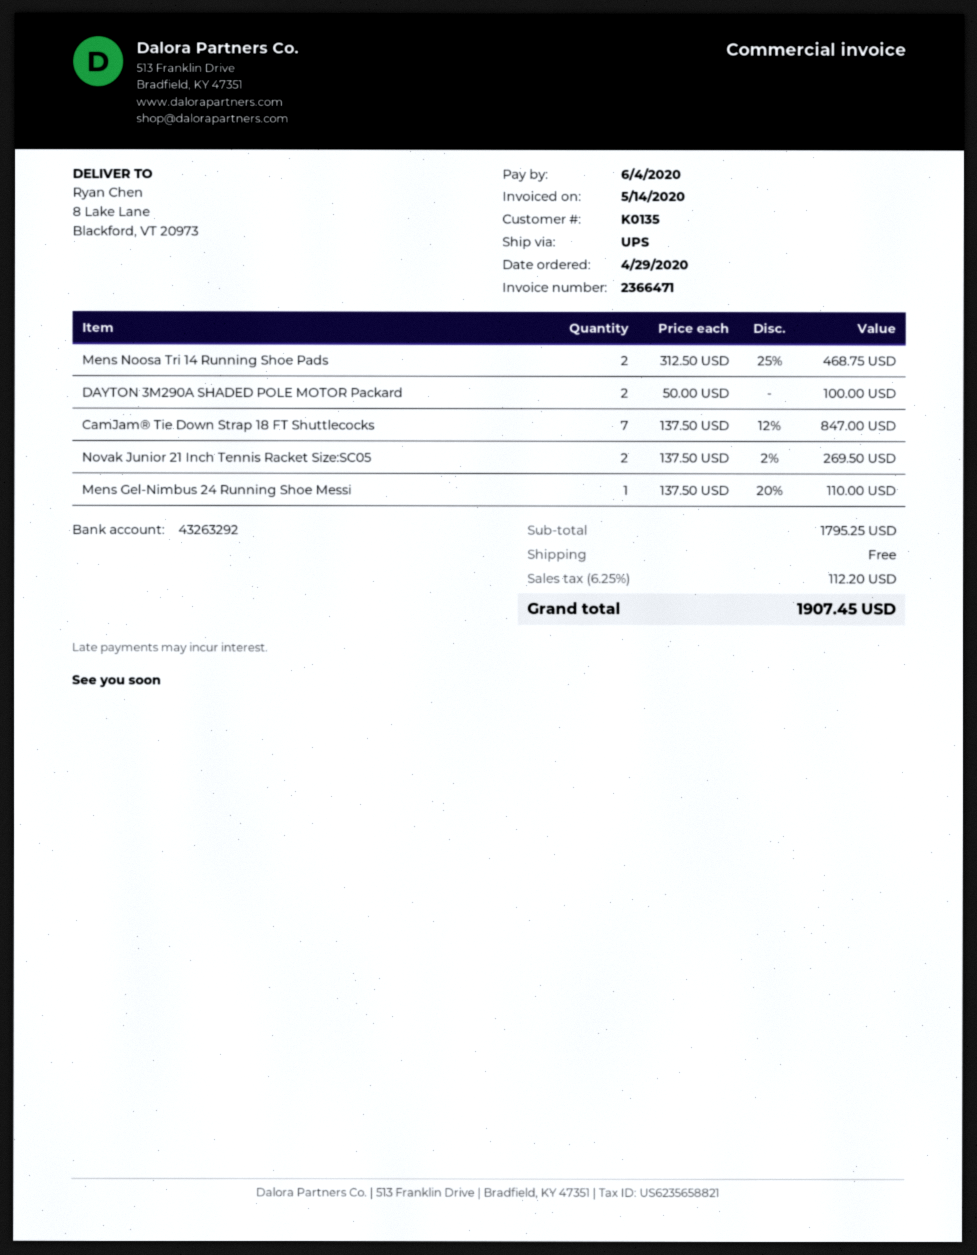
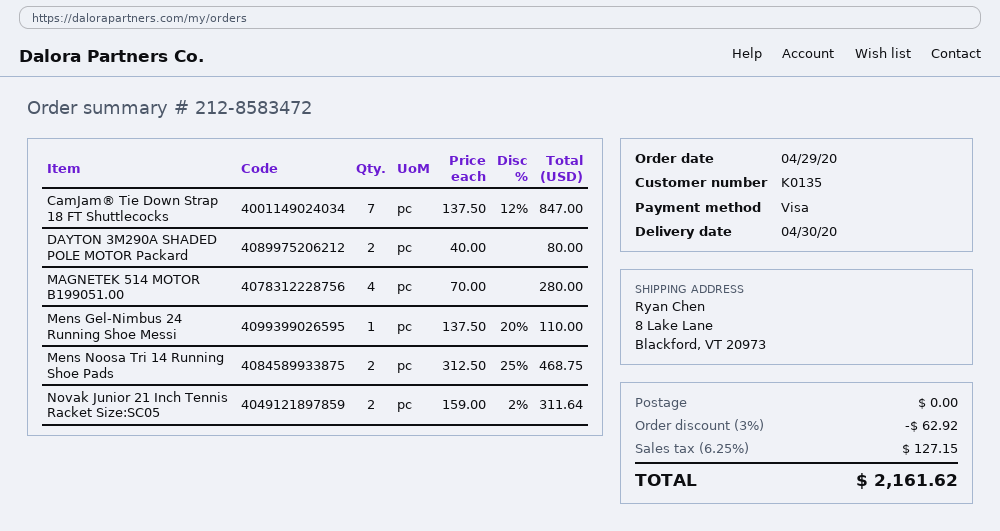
DAYTON 3M290A SHADED POLE MOTOR Packard: 2 x 50.00 = 100.00 -> 2 x 40.00 = 80.00
Novak Junior 21 Inch Tennis Racket Size:SC05: 2 x 137.50 - 2% = 269.50 -> 2 x 159.00 - 2% = 311.64
MAGNETEK 514 MOTOR B199051.00: none -> 4 x 70.00 = 280.00
discount: none -> 3% = 62.92
tax: 6.25% = 112.20 -> 6.25% = 127.15
total: 1907.45 -> 2161.62

